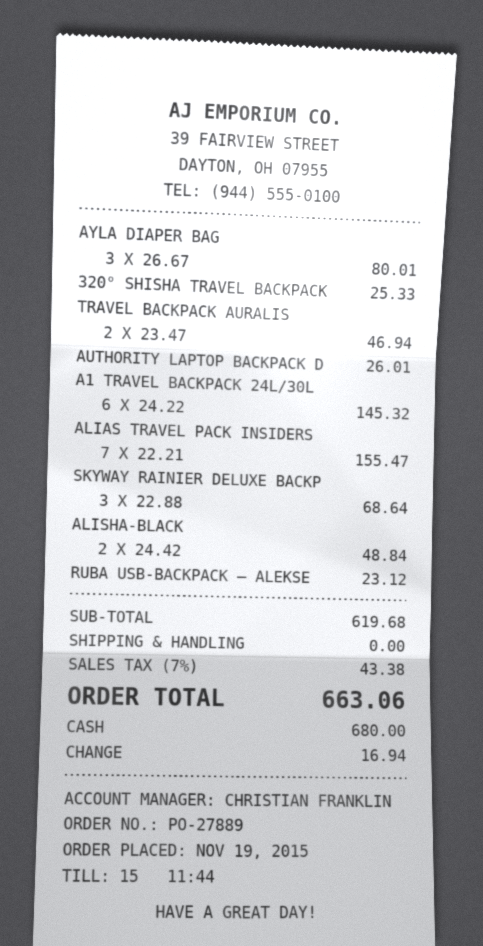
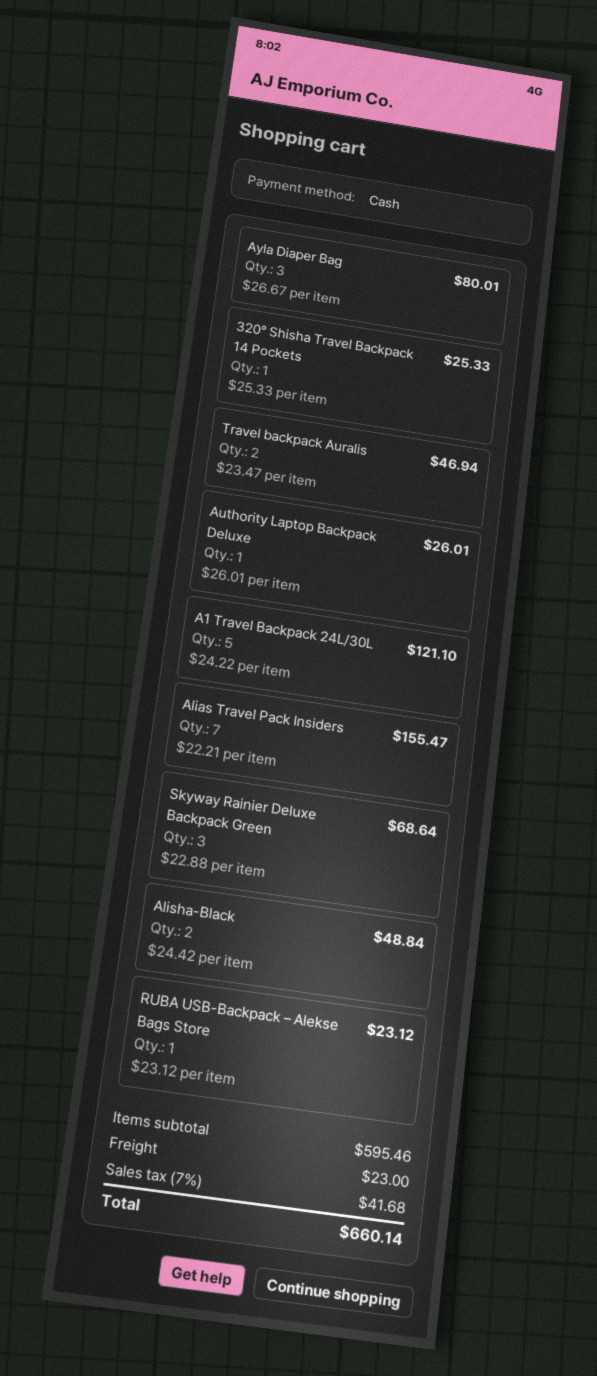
A1 TRAVEL BACKPACK 24L/30L: 6 x 24.22 = 145.32 -> 5 x 24.22 = 121.10
subtotal: 619.68 -> 595.46
shipping: 0.00 -> 23.00
tax: 7% = 43.38 -> 7% = 41.68
total: 663.06 -> 660.14

